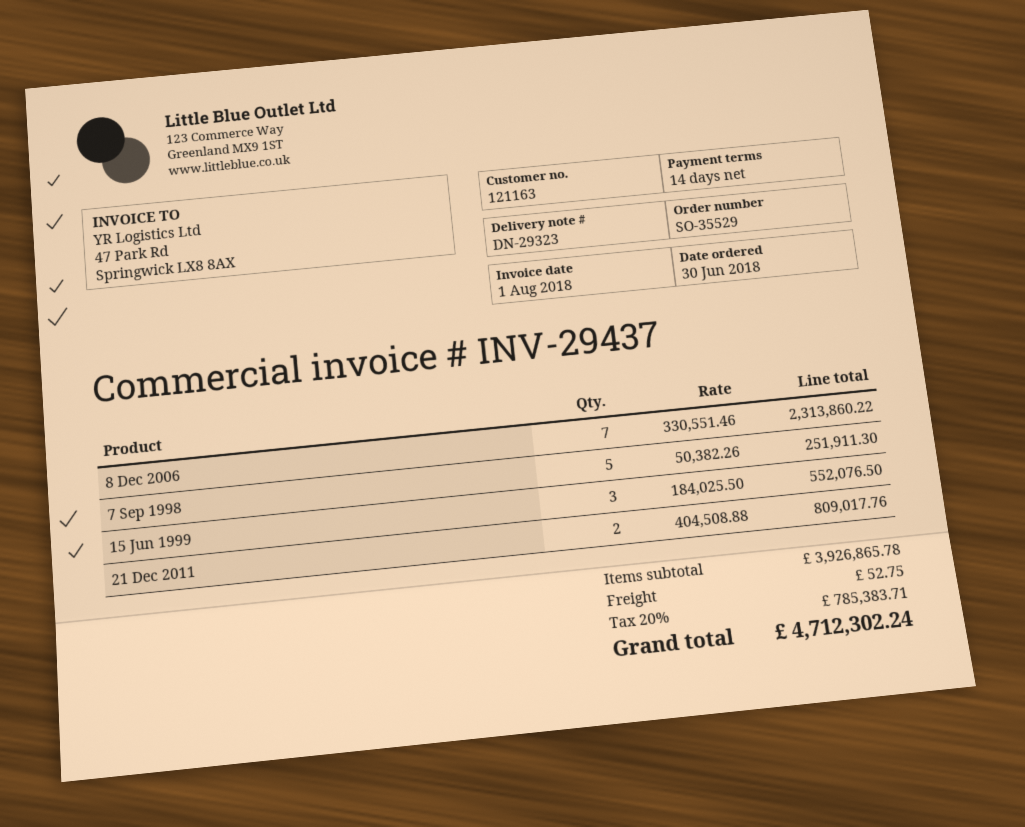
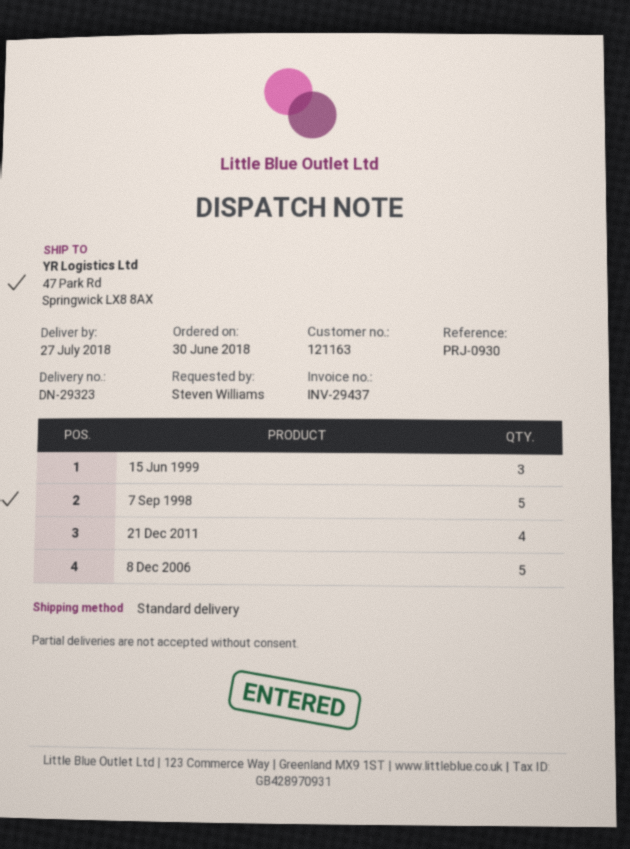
8 Dec 2006: 7 -> 5
21 Dec 2011: 2 -> 4

